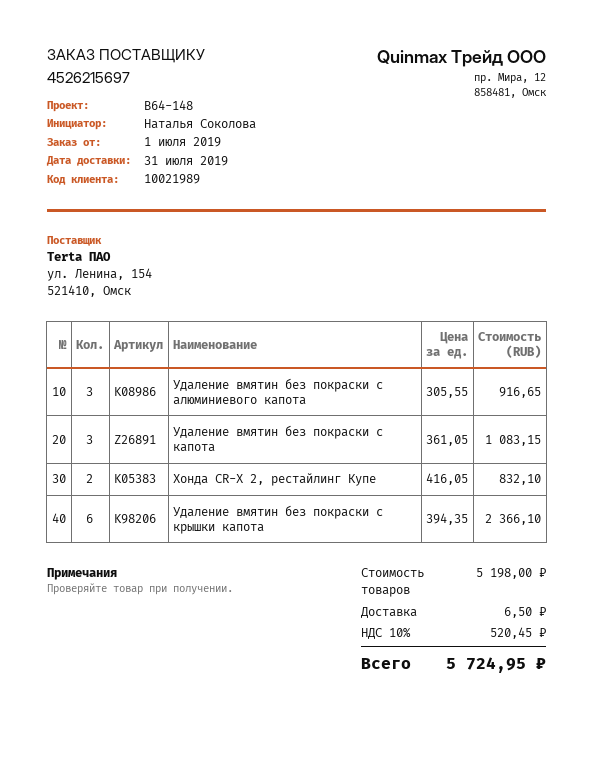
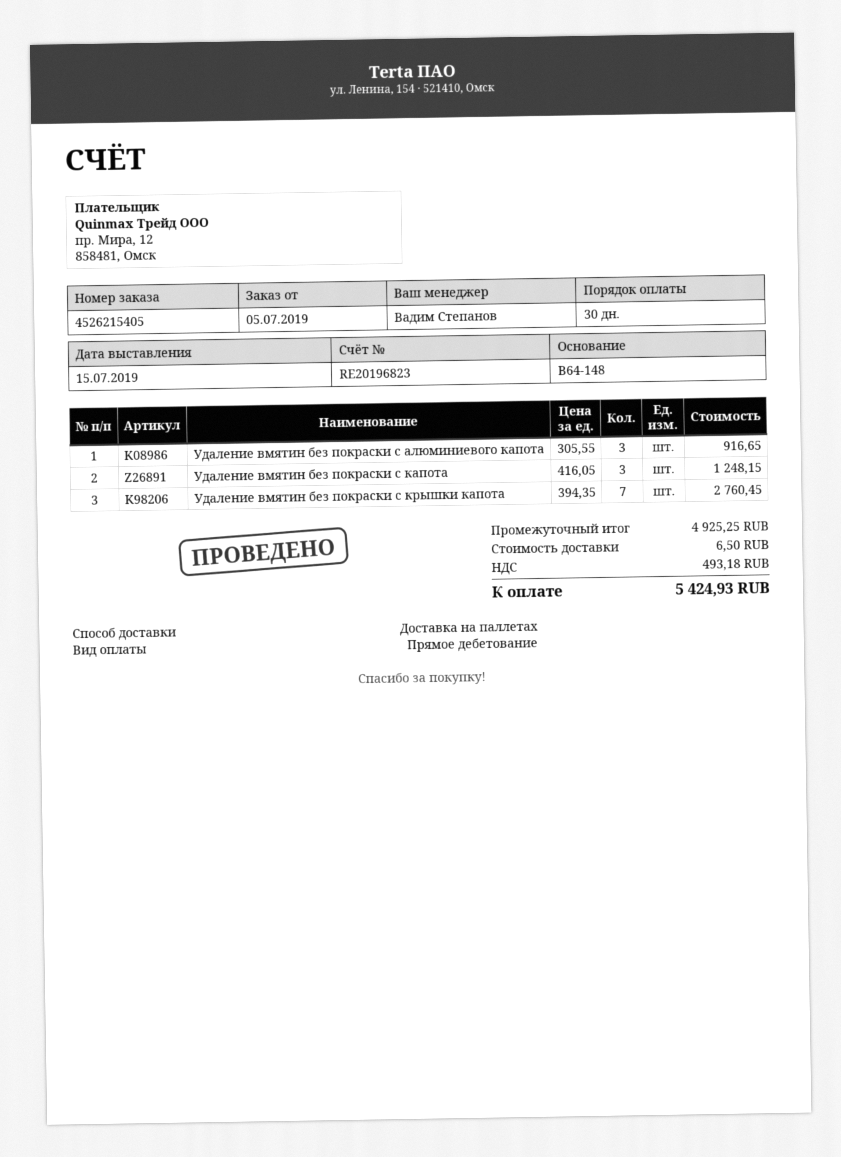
order number: 4526215697 -> 4526215405
order date: 2019-07-01 -> 2019-07-05
Удаление вмятин без покраски с капота: 3 x 361.05 = 1083.15 -> 3 x 416.05 = 1248.15
Хонда CR-X 2, рестайлинг Купе: 2 x 416.05 = 832.10 -> none
Удаление вмятин без покраски с крышки капота: 6 x 394.35 = 2366.10 -> 7 x 394.35 = 2760.45
subtotal: 5198.00 -> 4925.25
tax: 520.45 -> 493.18
total: 5724.95 -> 5424.93

